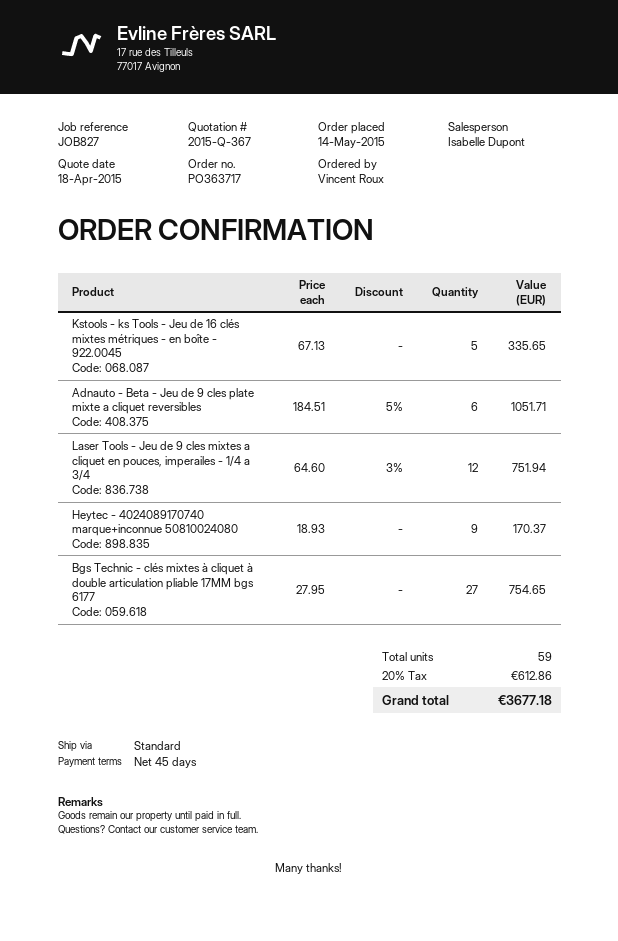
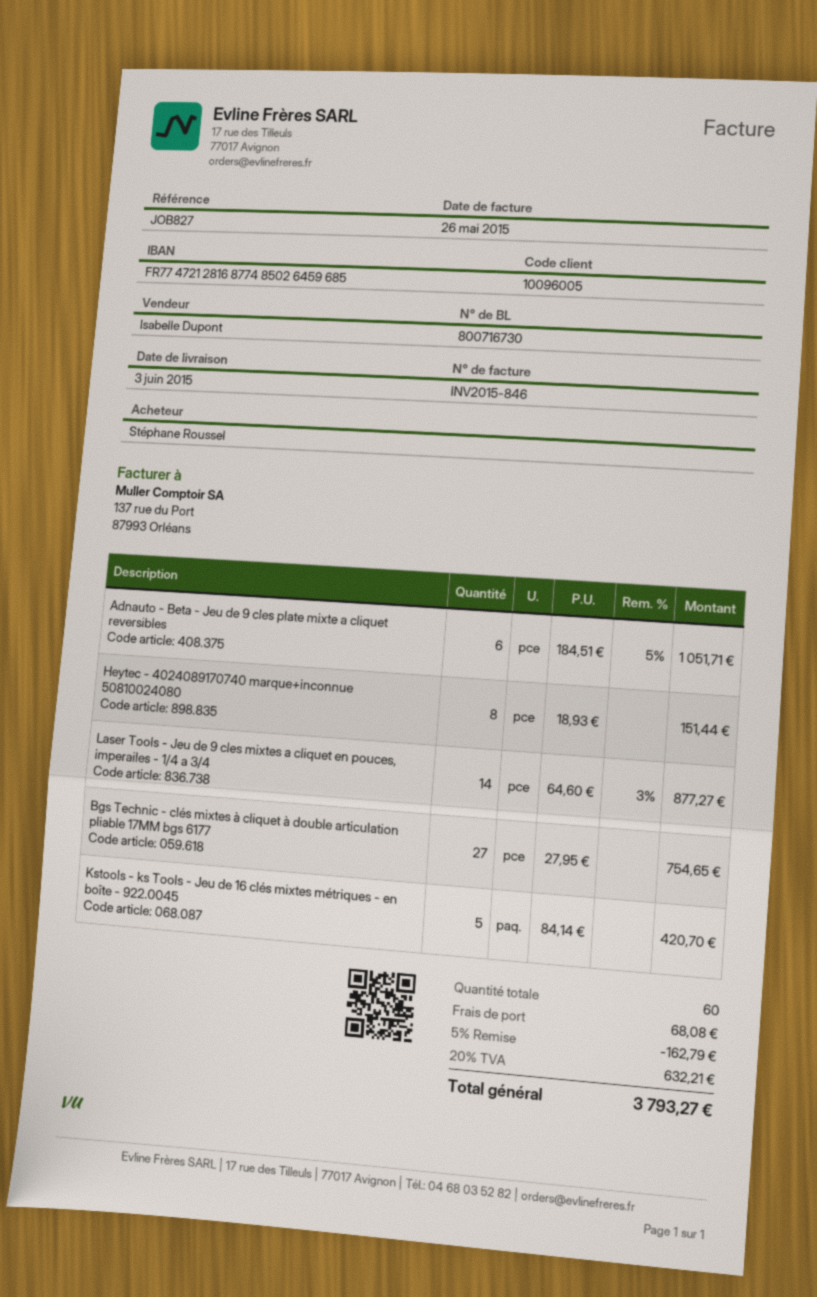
ordered by: Vincent Roux -> Stéphane Roussel
Kstools - ks Tools - Jeu de 16 clés mixtes métriques - en boîte - 922.0045: 5 x 67.13 = 335.65 -> 5 x 84.14 = 420.70
Laser Tools - Jeu de 9 cles mixtes a cliquet en pouces, imperailes - 1/4 a 3/4: 12 x 64.60 - 3% = 751.94 -> 14 x 64.60 - 3% = 877.27
Heytec - 4024089170740 marque+inconnue 50810024080: 9 x 18.93 = 170.37 -> 8 x 18.93 = 151.44
total quantity: 59 -> 60
discount: none -> 5% = 162.79
shipping: none -> 68.08
tax: 20% = 612.86 -> 20% = 632.21
total: 3677.18 -> 3793.27

